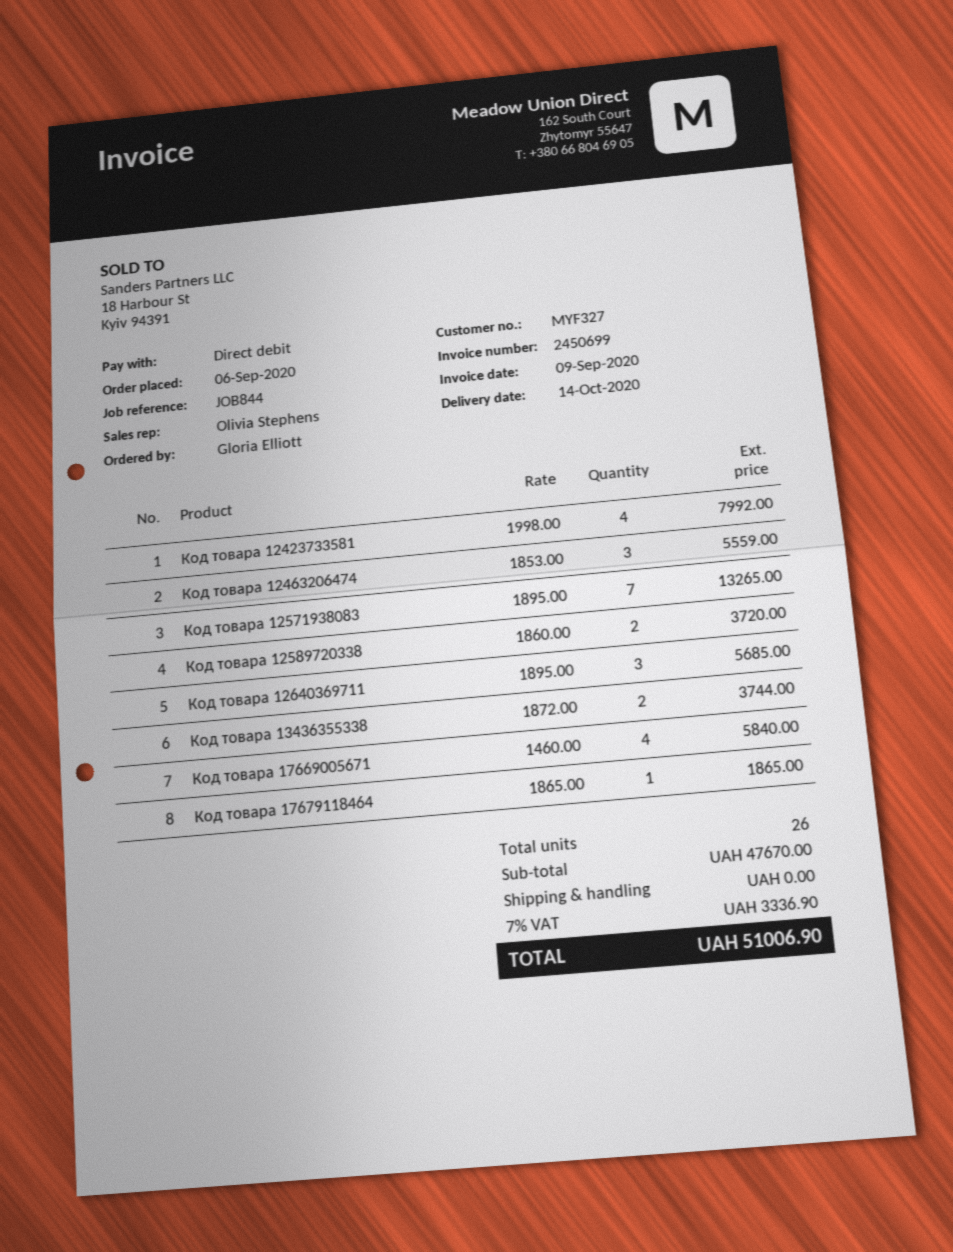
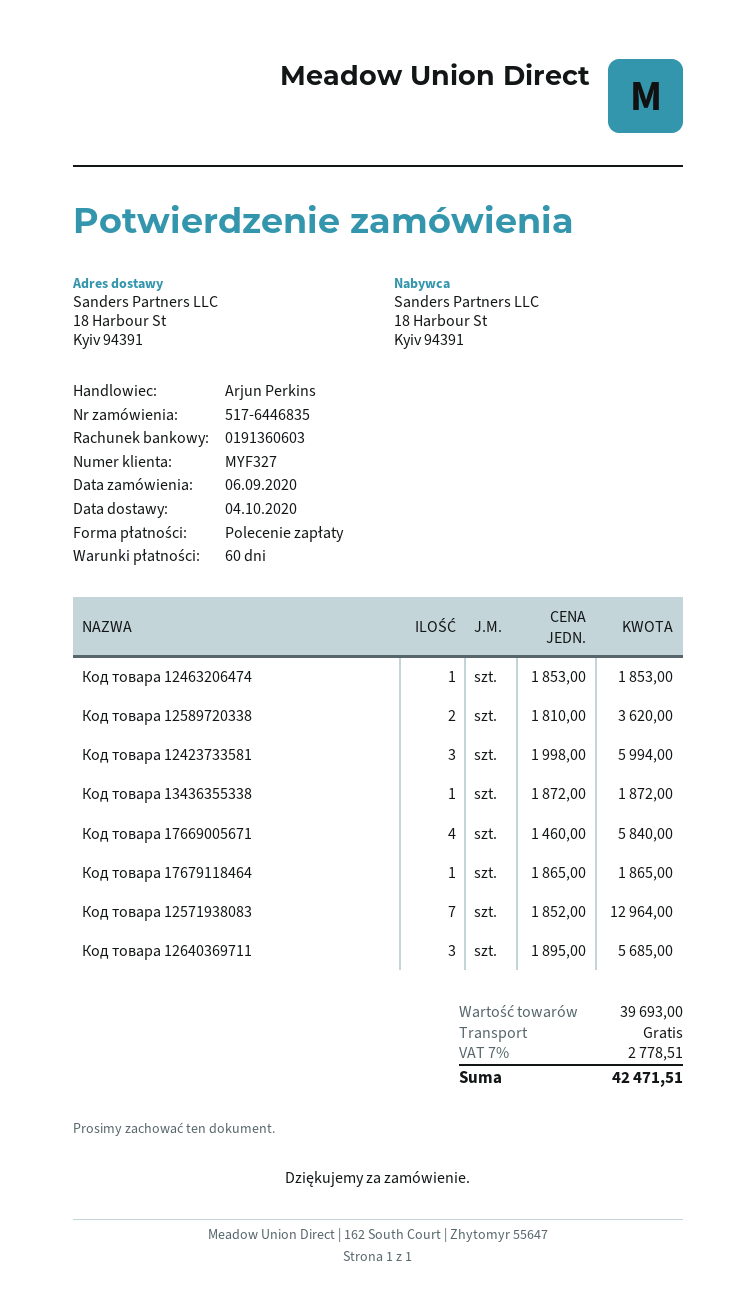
delivery date: 2020-10-14 -> 2020-10-04
sales rep: Olivia Stephens -> Arjun Perkins
Код товара 12423733581: 4 x 1998.00 = 7992.00 -> 3 x 1998.00 = 5994.00
Код товара 12463206474: 3 x 1853.00 = 5559.00 -> 1 x 1853.00 = 1853.00
Код товара 12571938083: 7 x 1895.00 = 13265.00 -> 7 x 1852.00 = 12964.00
Код товара 12589720338: 2 x 1860.00 = 3720.00 -> 2 x 1810.00 = 3620.00
Код товара 13436355338: 2 x 1872.00 = 3744.00 -> 1 x 1872.00 = 1872.00
subtotal: 47670.00 -> 39693.00
tax: 7% = 3336.90 -> 7% = 2778.51
total: 51006.90 -> 42471.51

